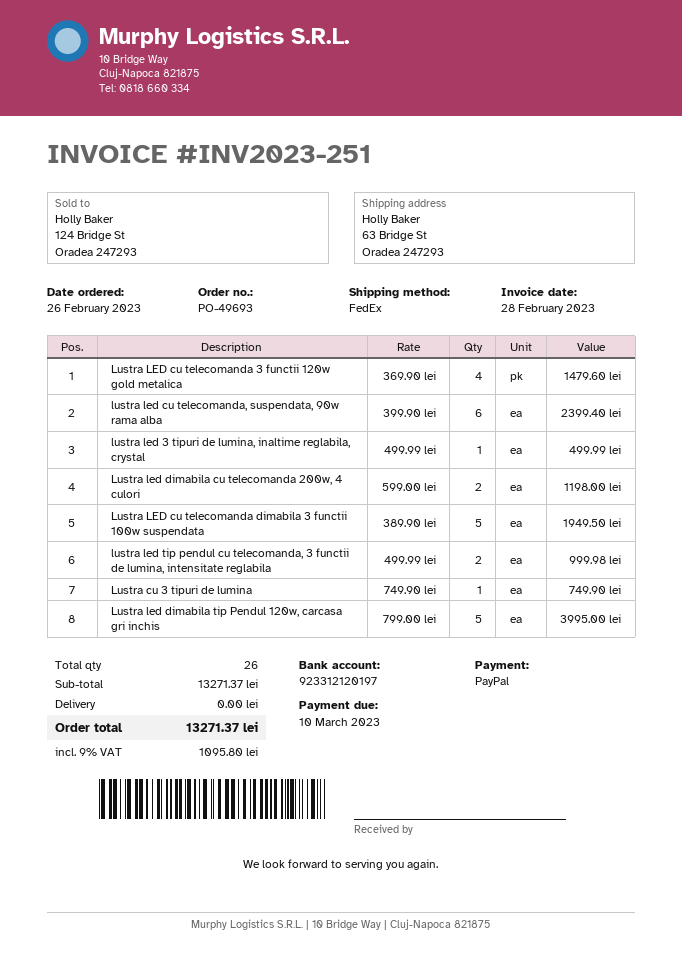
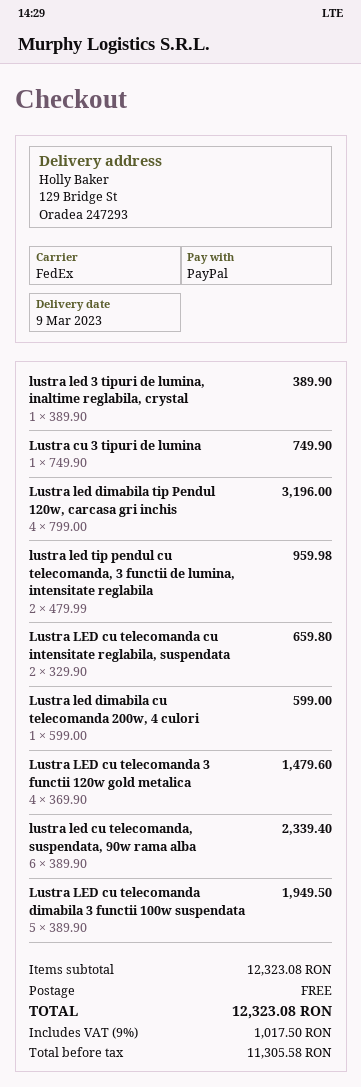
ship to: 63 Bridge St, Oradea 247293 -> 129 Bridge St, Oradea 247293
lustra led cu telecomanda, suspendata, 90w rama alba: 6 x 399.90 = 2399.40 -> 6 x 389.90 = 2339.40
lustra led 3 tipuri de lumina, inaltime reglabila, crystal: 1 x 499.99 = 499.99 -> 1 x 389.90 = 389.90
Lustra led dimabila cu telecomanda 200w, 4 culori: 2 x 599.00 = 1198.00 -> 1 x 599.00 = 599.00
lustra led tip pendul cu telecomanda, 3 functii de lumina, intensitate reglabila: 2 x 499.99 = 999.98 -> 2 x 479.99 = 959.98
Lustra led dimabila tip Pendul 120w, carcasa gri inchis: 5 x 799.00 = 3995.00 -> 4 x 799.00 = 3196.00
Lustra LED cu telecomanda cu intensitate reglabila, suspendata: none -> 2 x 329.90 = 659.80
subtotal: 13271.37 -> 12323.08
tax: 9% = 1095.80 -> 9% = 1017.50
total: 13271.37 -> 12323.08

